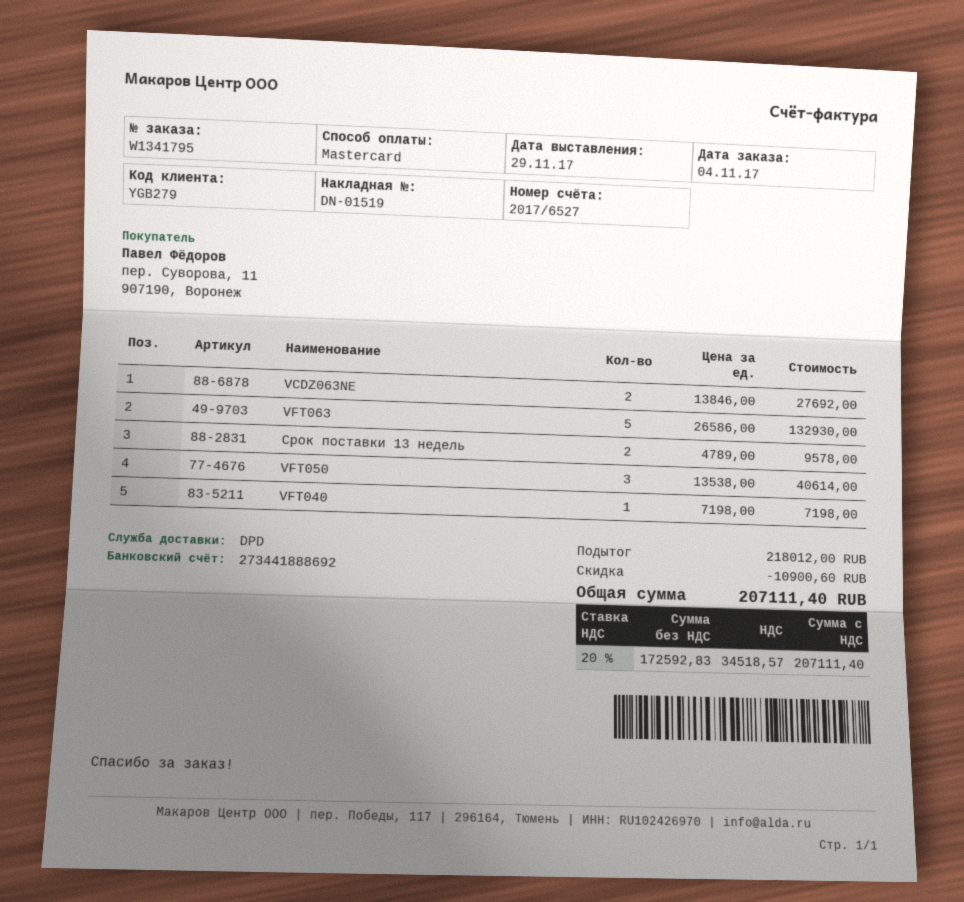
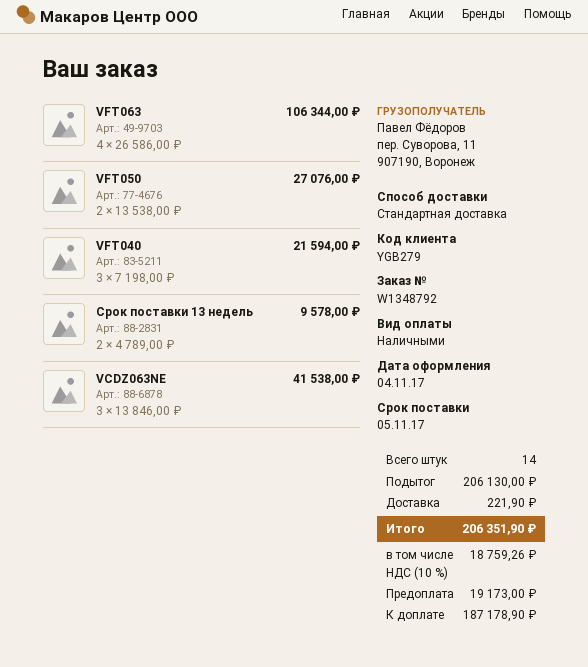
order number: W1341795 -> W1348792
payment method: Mastercard -> cash
shipping method: DPD -> standard
VCDZ063NE: 2 x 13846.00 = 27692.00 -> 3 x 13846.00 = 41538.00
VFT063: 5 x 26586.00 = 132930.00 -> 4 x 26586.00 = 106344.00
VFT050: 3 x 13538.00 = 40614.00 -> 2 x 13538.00 = 27076.00
VFT040: 1 x 7198.00 = 7198.00 -> 3 x 7198.00 = 21594.00
subtotal: 218012.00 -> 206130.00
discount: 10900.60 -> none
shipping: none -> 221.90
tax: 20% = 34518.57 -> 10% = 18759.26
total: 207111.40 -> 206351.90

